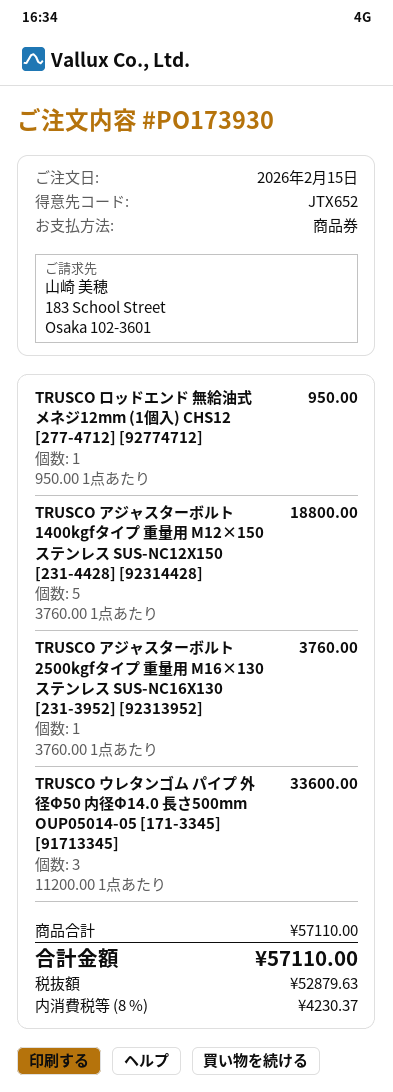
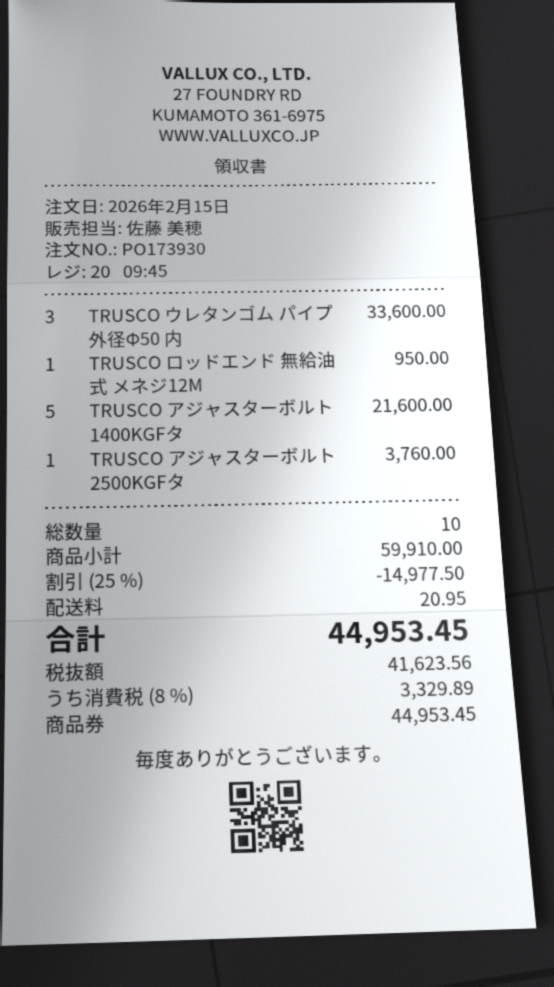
TRUSCO アジャスターボルト 1400kgfタイプ 重量用 M12×150 ステンレス SUS-NC12X150 [231-4428] [92314428]: 5 for 18800.00 -> 5 for 21600.00
subtotal: 57110.00 -> 59910.00
discount: none -> 25% = 14977.50
shipping: none -> 20.95
net: 52879.63 -> 41623.56
tax: 8% = 4230.37 -> 8% = 3329.89
total: 57110.00 -> 44953.45

